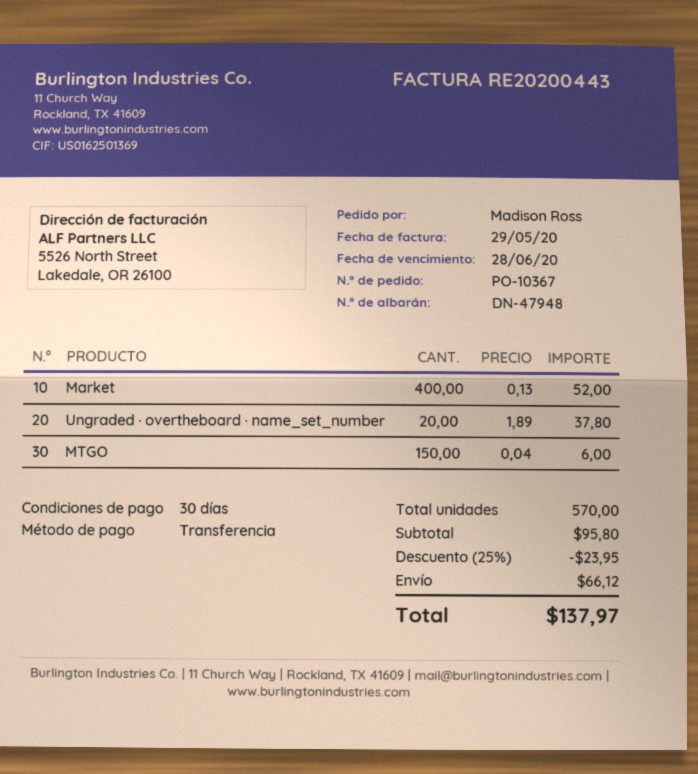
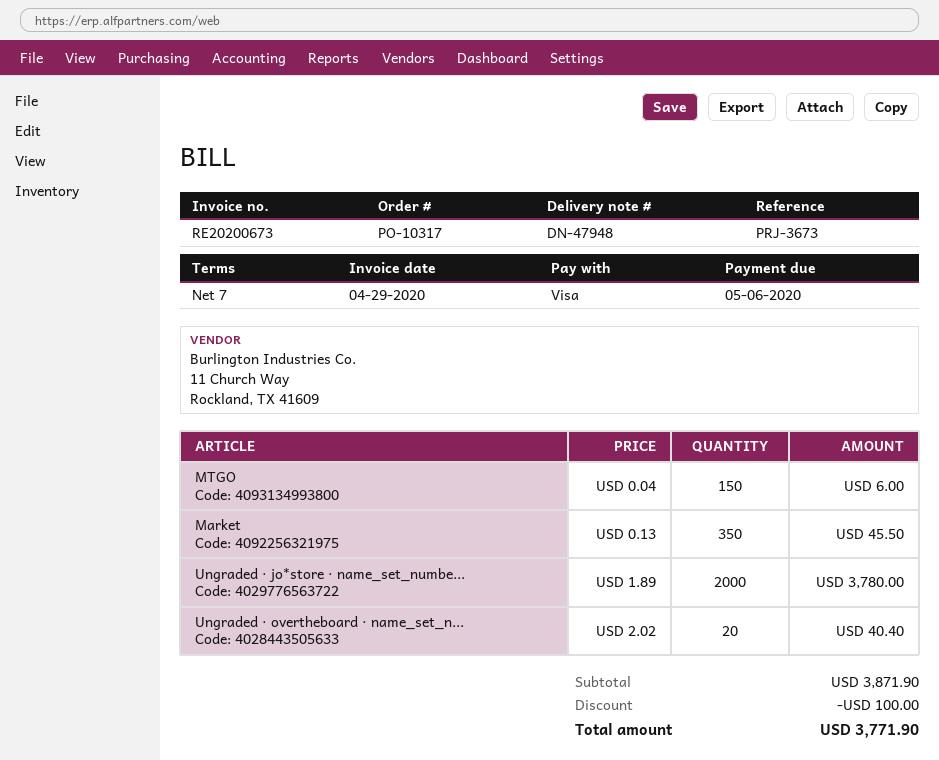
order number: PO-10367 -> PO-10317
invoice number: RE20200443 -> RE20200673
invoice date: 2020-05-29 -> 2020-04-29
payment terms: 30 days -> 7 days
due date: 2020-06-28 -> 2020-05-06
payment method: bank transfer -> Visa
Market: 400 x 0.13 = 52.00 -> 350 x 0.13 = 45.50
Ungraded · overtheboard · name_set_number: 20 x 1.89 = 37.80 -> 20 x 2.02 = 40.40
Ungraded · jo*store · name_set_numbe...: none -> 2000 x 1.89 = 3780.00
subtotal: 95.80 -> 3871.90
discount: 23.95 -> 100.00
shipping: 66.12 -> none
total: 137.97 -> 3771.90

